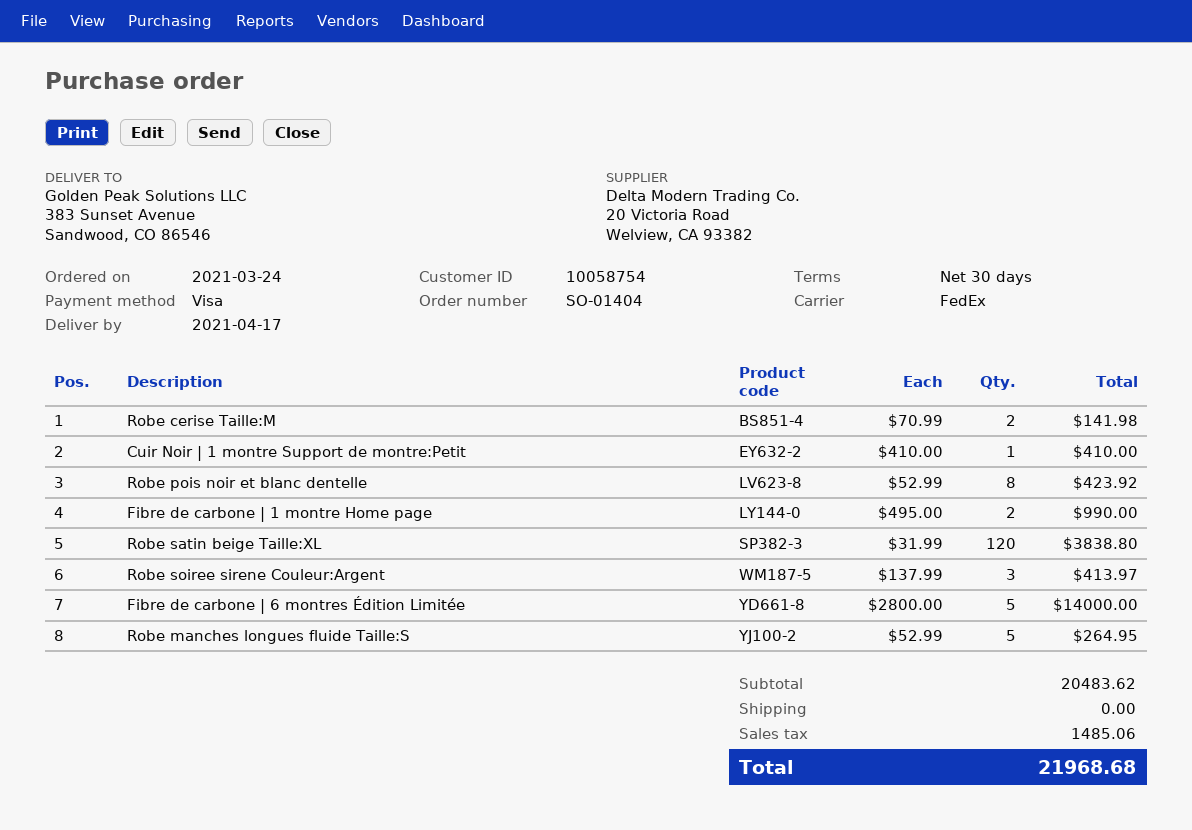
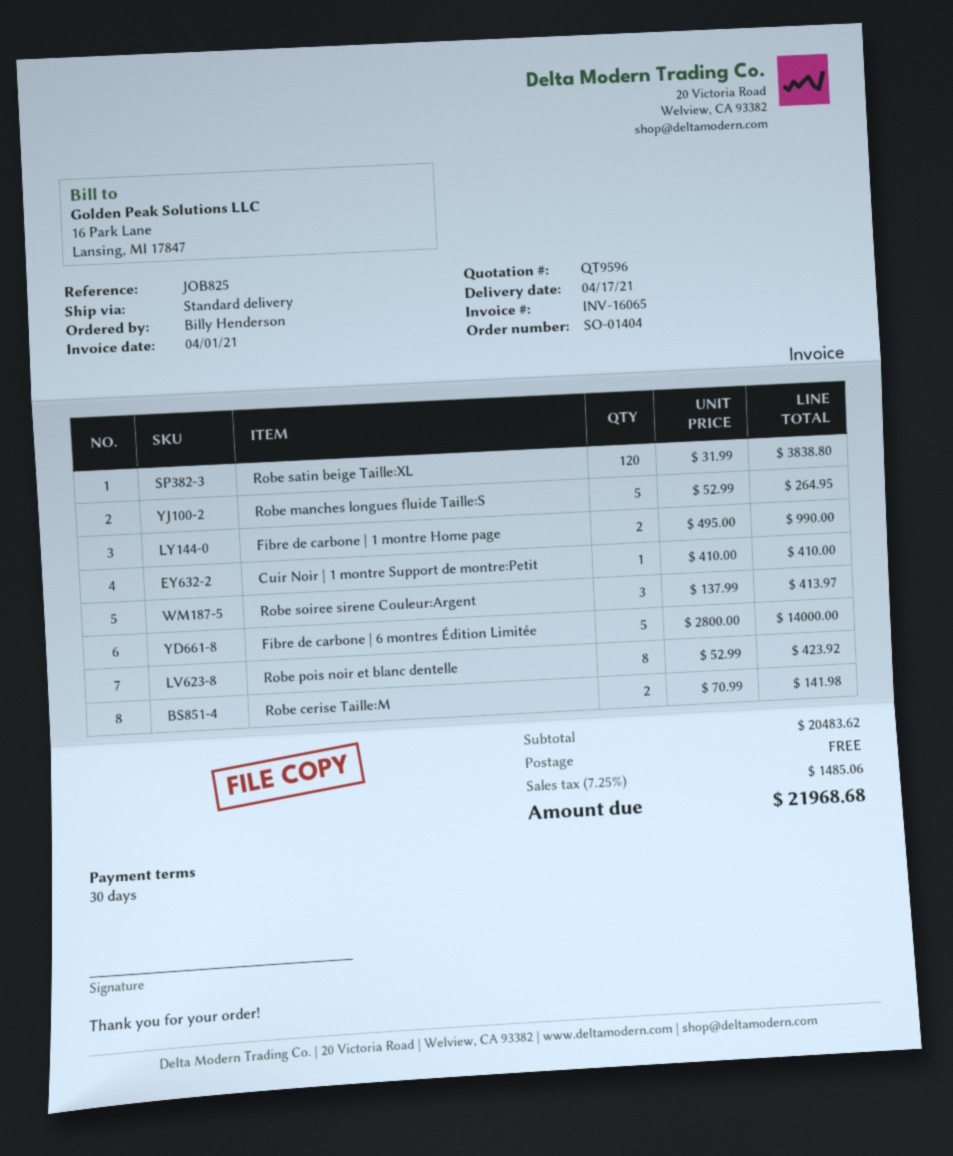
shipping method: FedEx -> standard

